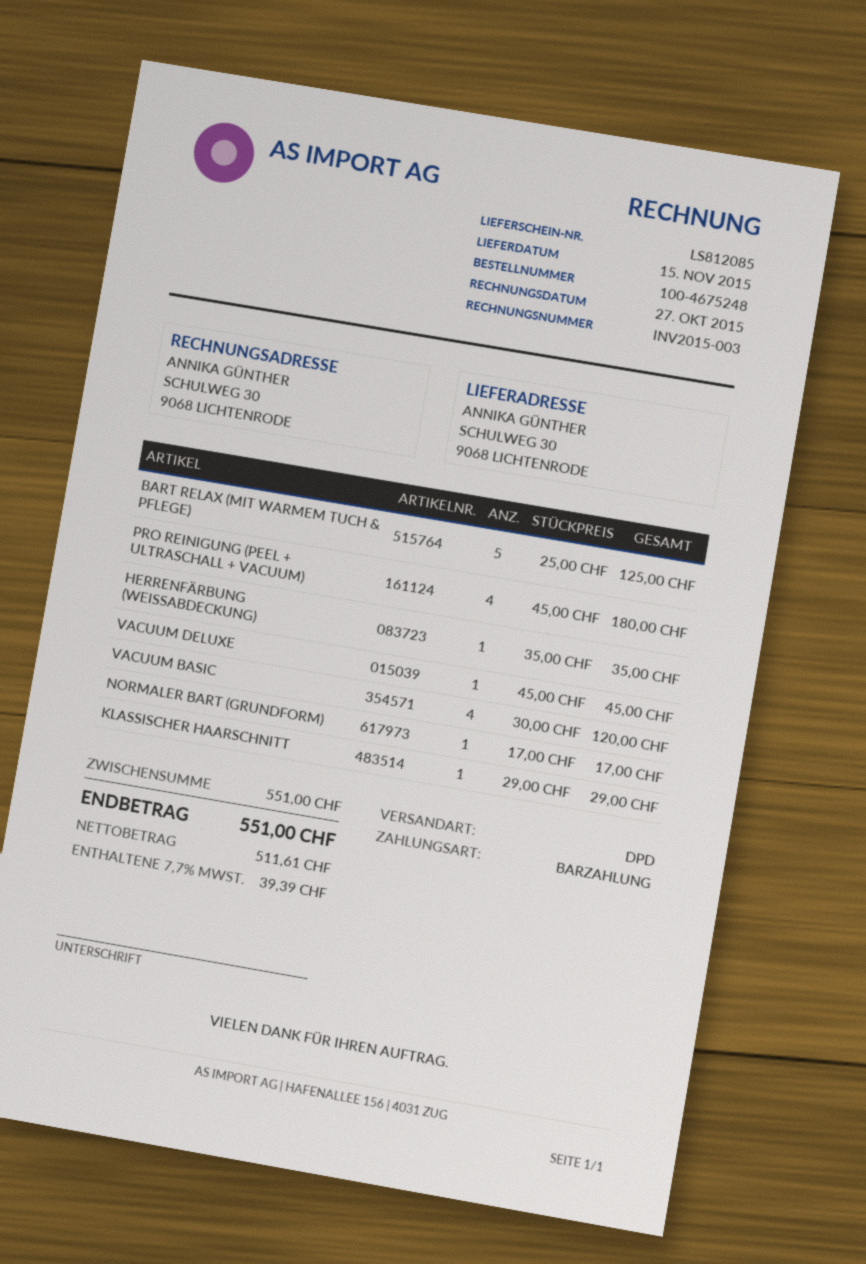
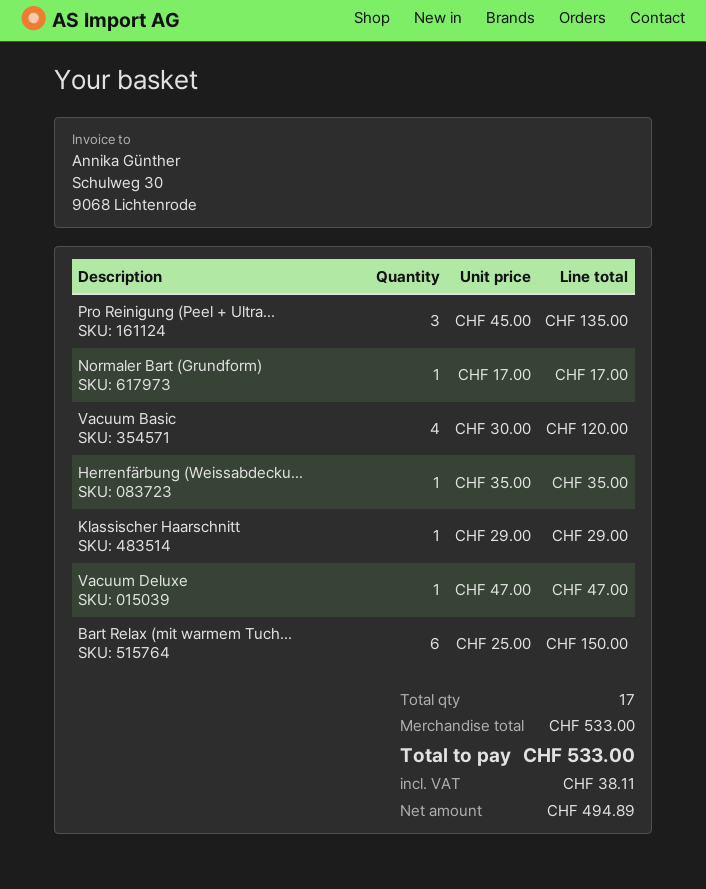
BART RELAX (MIT WARMEM TUCH & PFLEGE): 5 x 25.00 = 125.00 -> 6 x 25.00 = 150.00
PRO REINIGUNG (PEEL + ULTRASCHALL + VACUUM): 4 x 45.00 = 180.00 -> 3 x 45.00 = 135.00
VACUUM DELUXE: 1 x 45.00 = 45.00 -> 1 x 47.00 = 47.00
subtotal: 551.00 -> 533.00
net: 511.61 -> 494.89
tax: 39.39 -> 38.11
total: 551.00 -> 533.00

